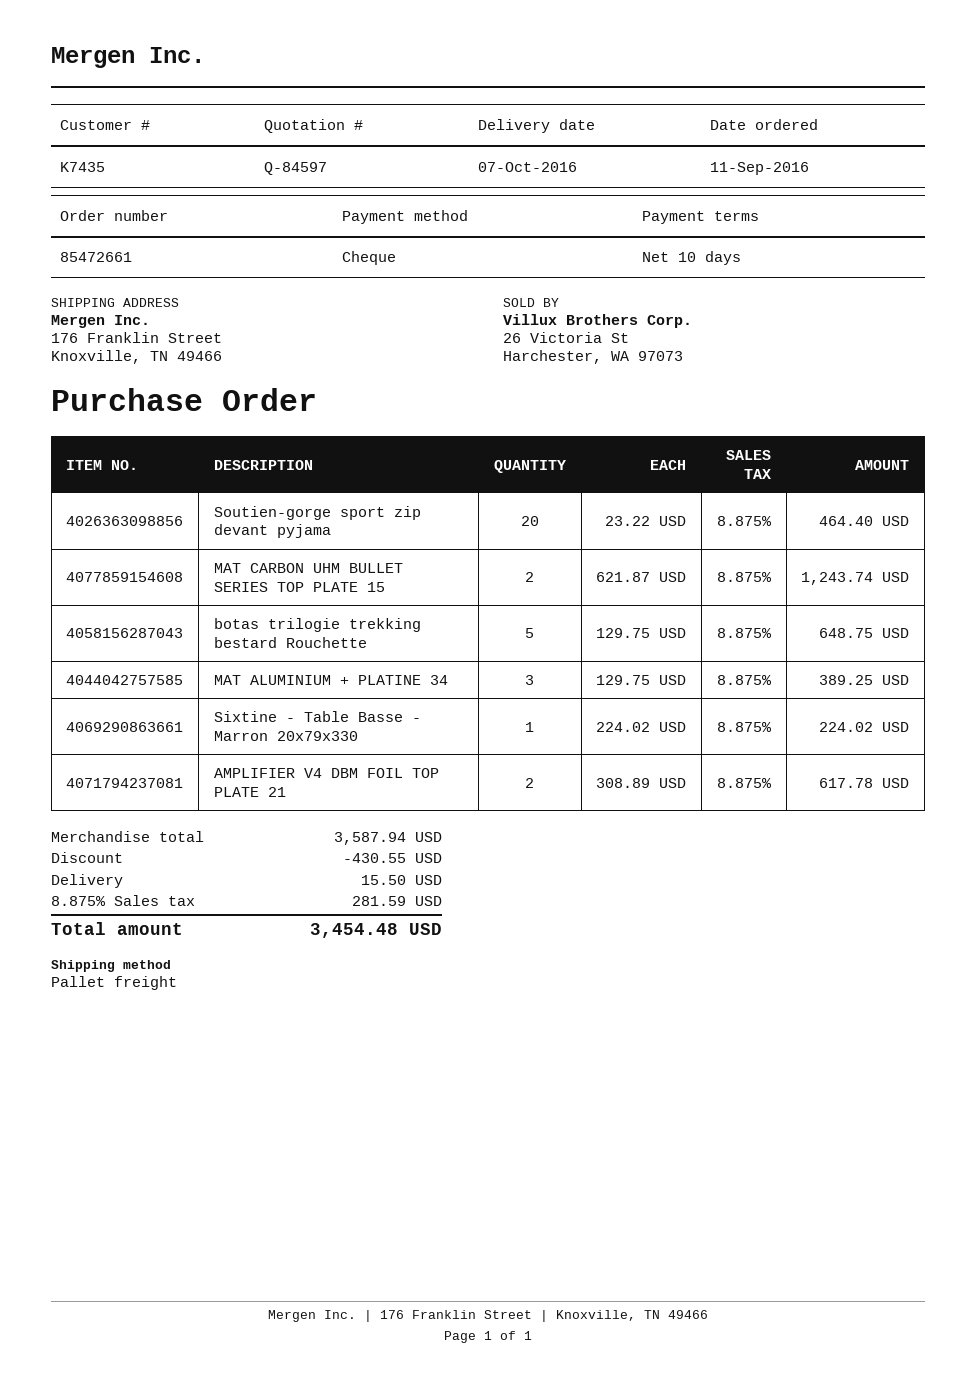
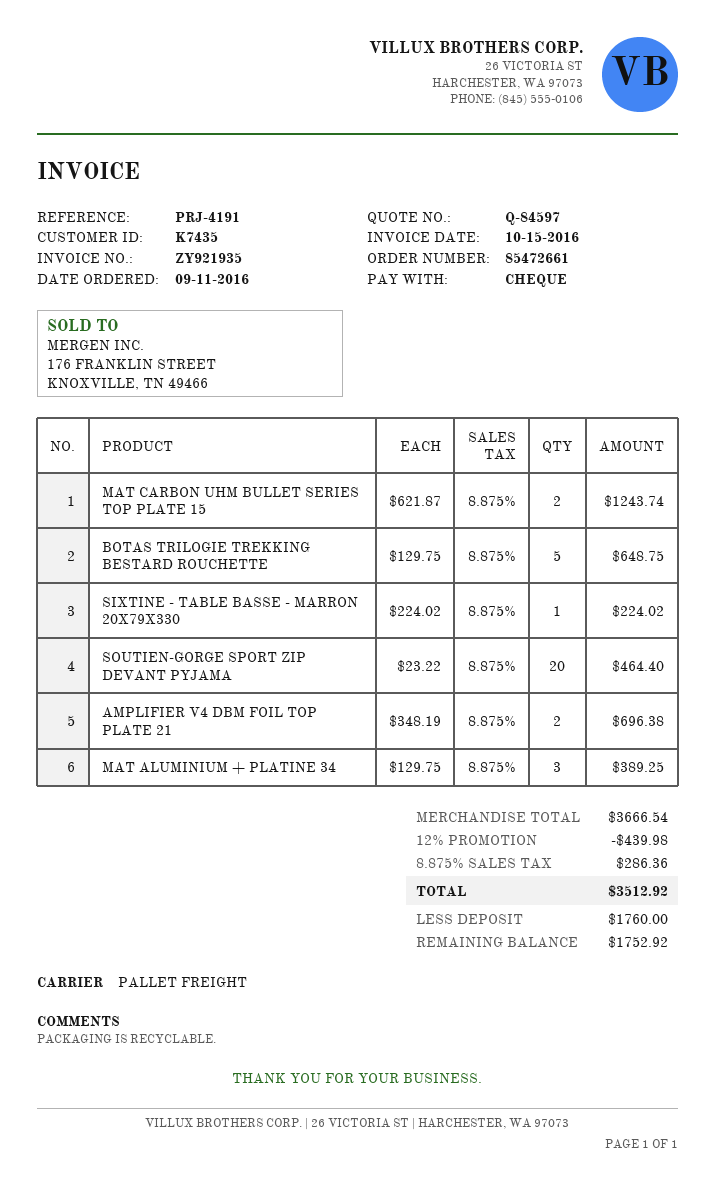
AMPLIFIER V4 DBM FOIL TOP PLATE 21: 2 x 308.89 = 617.78 -> 2 x 348.19 = 696.38
subtotal: 3587.94 -> 3666.54
discount: 430.55 -> 439.98
shipping: 15.50 -> none
tax: 8.875% = 281.59 -> 8.875% = 286.36
total: 3454.48 -> 3512.92

